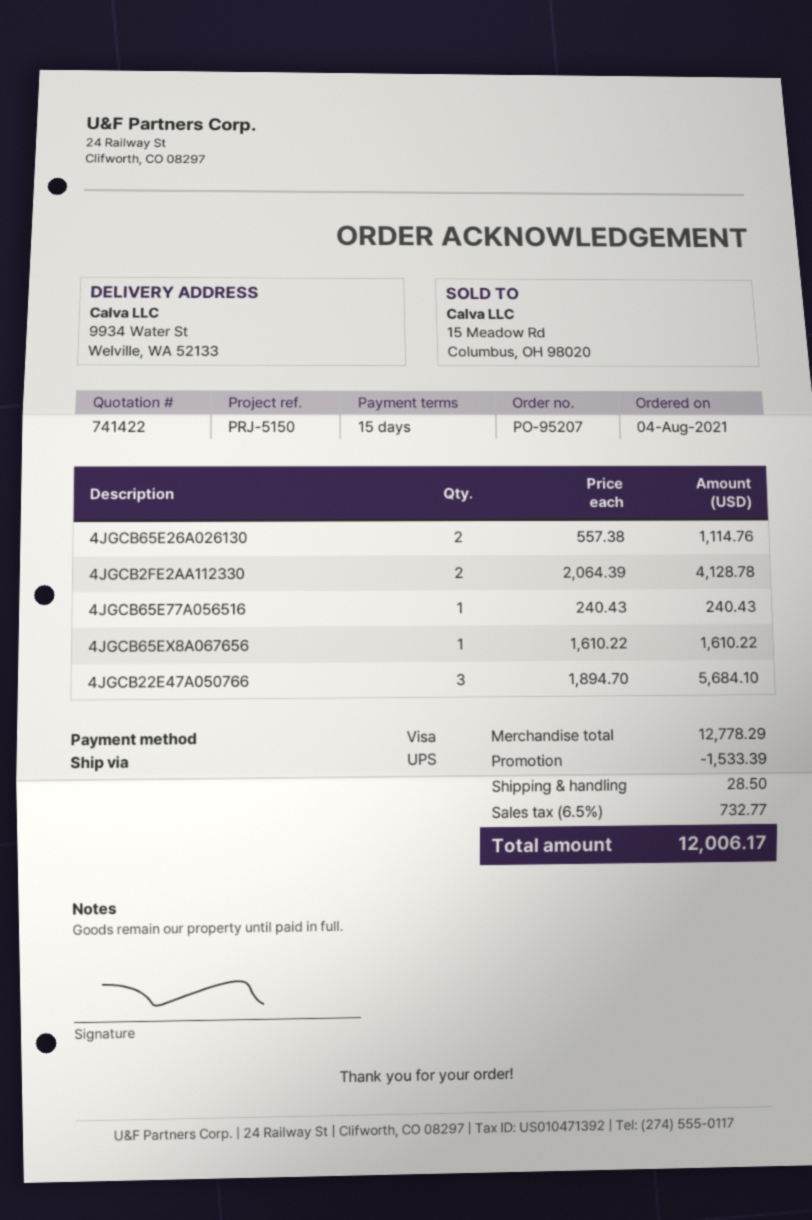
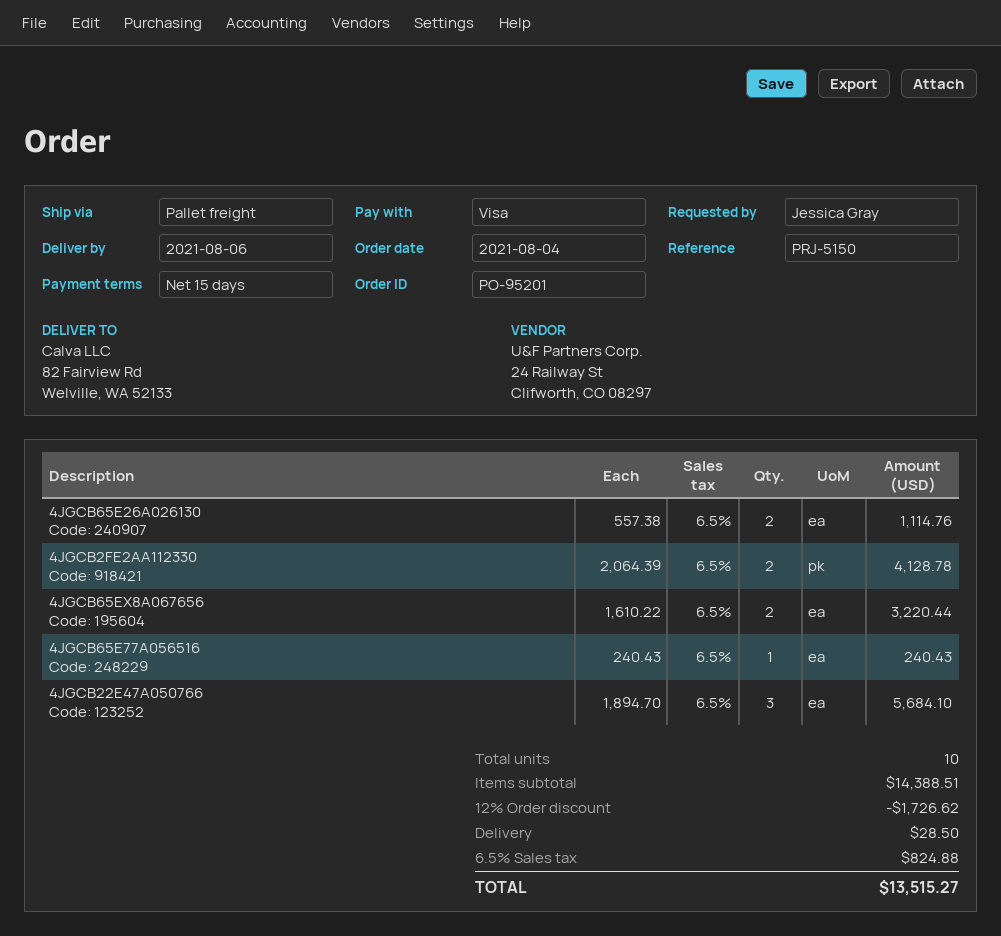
order number: PO-95207 -> PO-95201
shipping method: UPS -> pallet freight
ship to: 9934 Water St, Welville, WA 52133 -> 82 Fairview Rd, Welville, WA 52133
4JGCB65EX8A067656: 1 x 1610.22 = 1610.22 -> 2 x 1610.22 = 3220.44
subtotal: 12778.29 -> 14388.51
discount: 1533.39 -> 1726.62
tax: 6.5% = 732.77 -> 6.5% = 824.88
total: 12006.17 -> 13515.27

